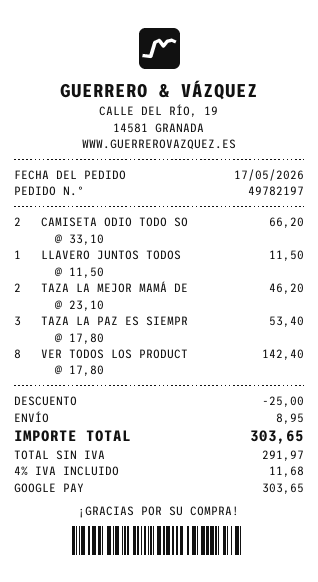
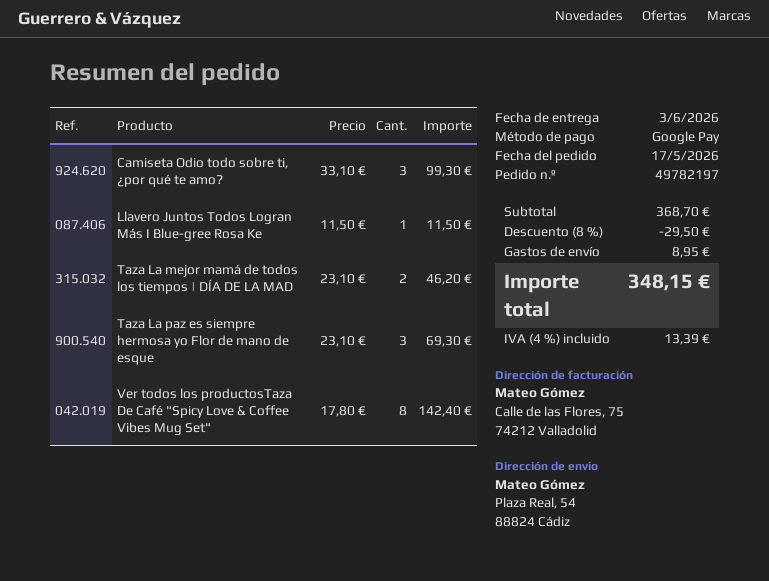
CAMISETA ODIO TODO SO: 2 x 33.10 = 66.20 -> 3 x 33.10 = 99.30
TAZA LA PAZ ES SIEMPR: 3 x 17.80 = 53.40 -> 3 x 23.10 = 69.30
discount: 25.00 -> 29.50
tax: 4% = 11.68 -> 4% = 13.39
total: 303.65 -> 348.15

